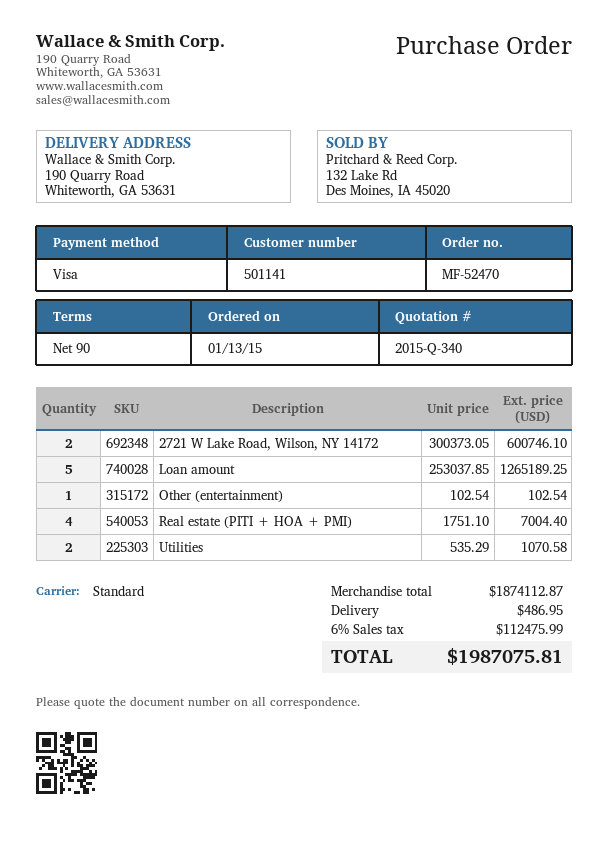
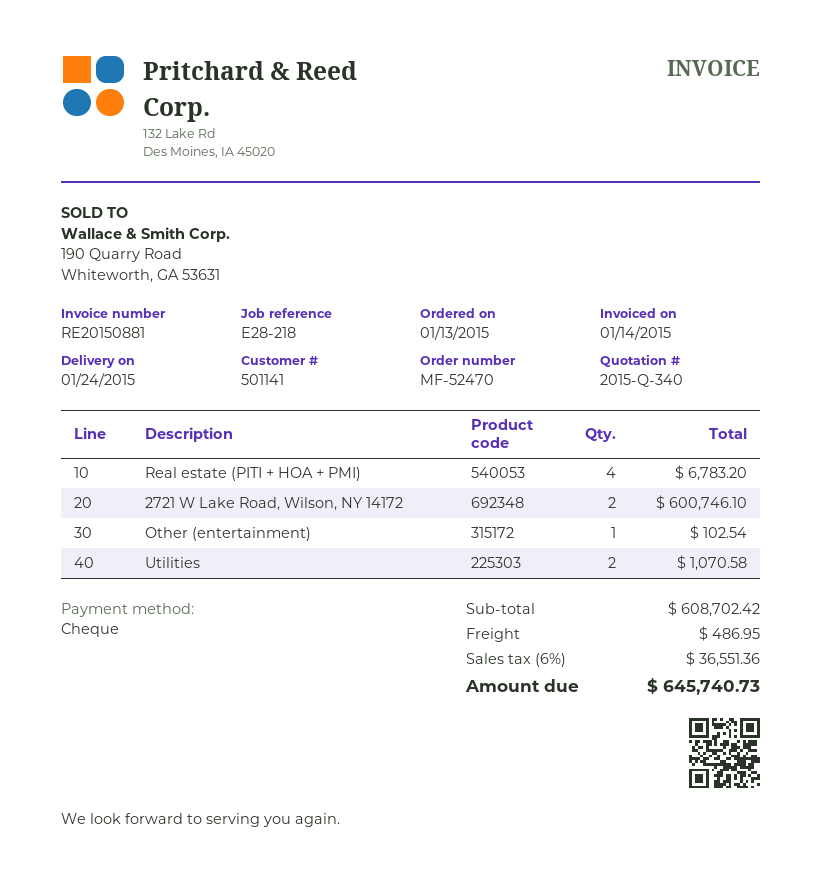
payment method: Visa -> cheque
Loan amount: 5 for 1265189.25 -> none
Real estate (PITI + HOA + PMI): 4 for 7004.40 -> 4 for 6783.20
subtotal: 1874112.87 -> 608702.42
tax: 6% = 112475.99 -> 6% = 36551.36
total: 1987075.81 -> 645740.73

